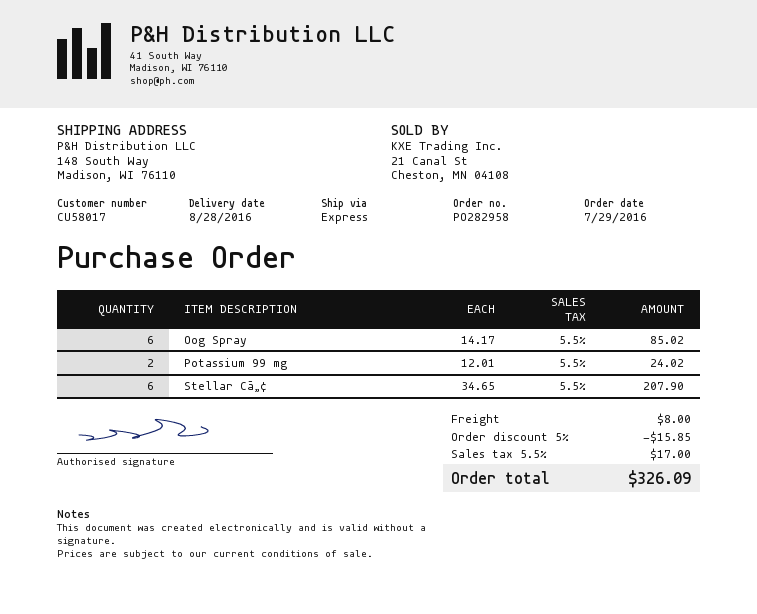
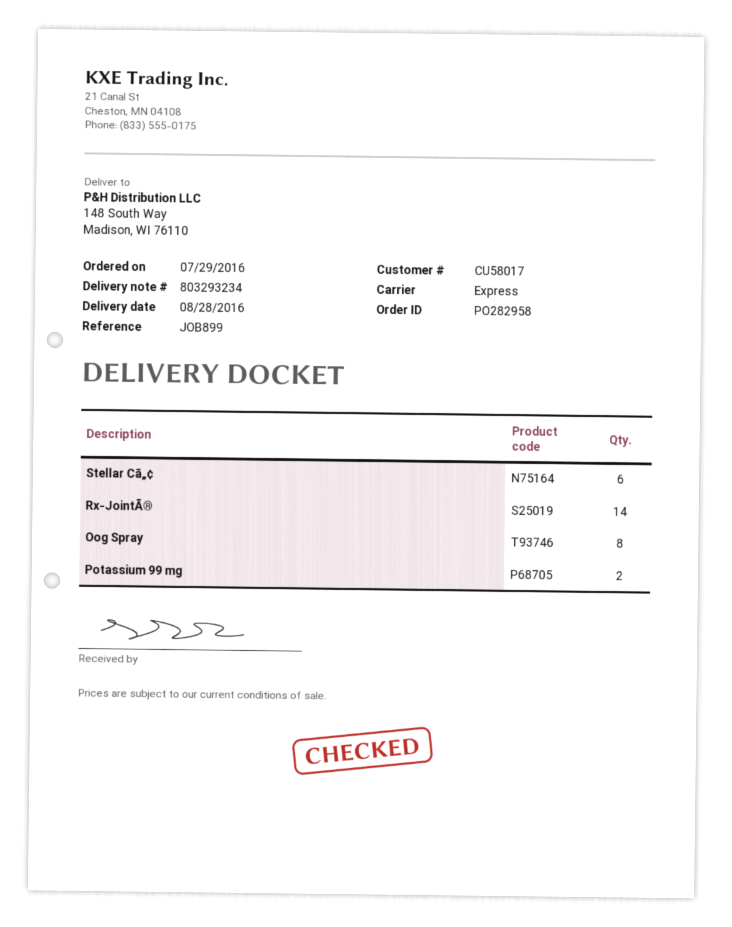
Oog Spray: 6 -> 8
Rx-JointĀ®: none -> 14

